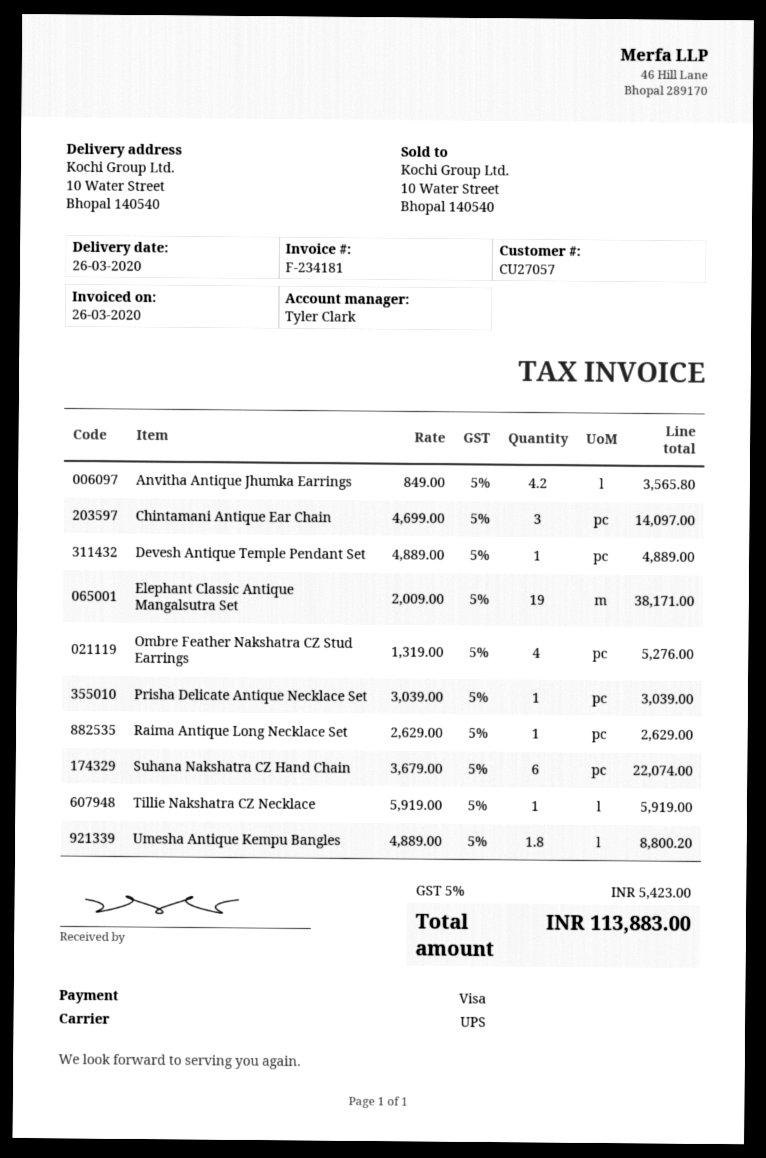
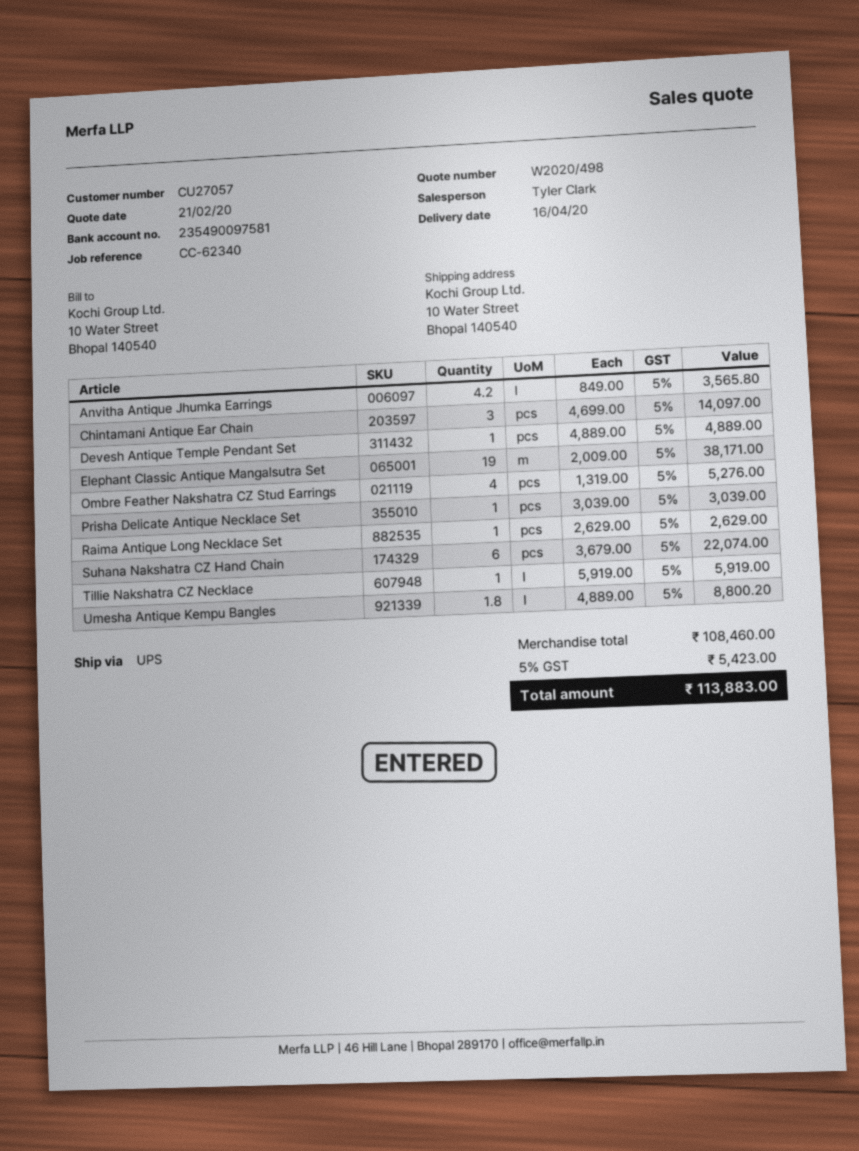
delivery date: 2020-03-26 -> 2020-04-16

